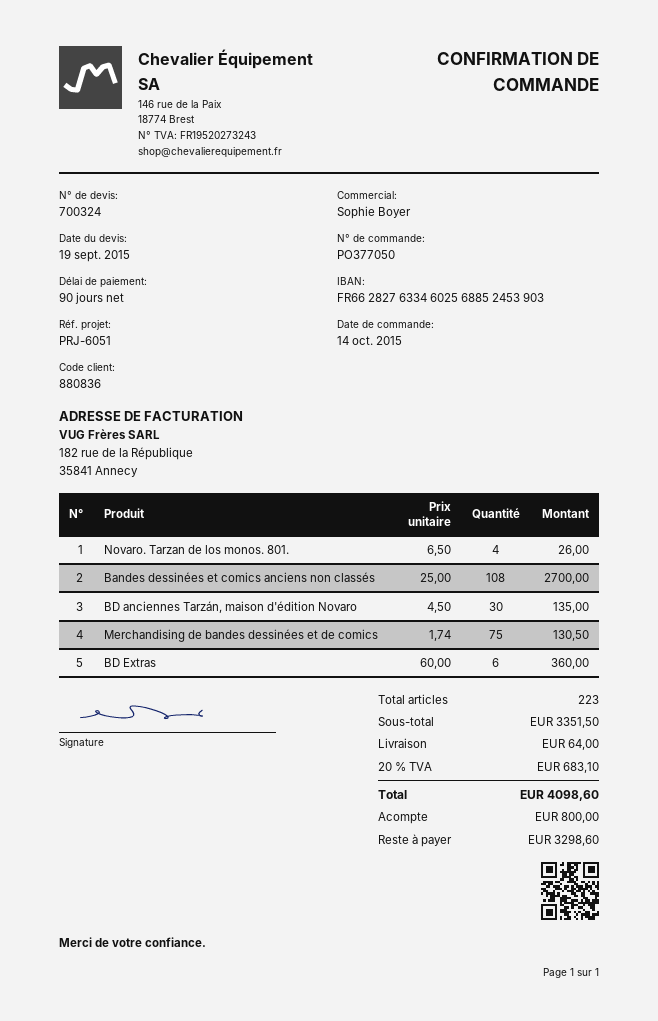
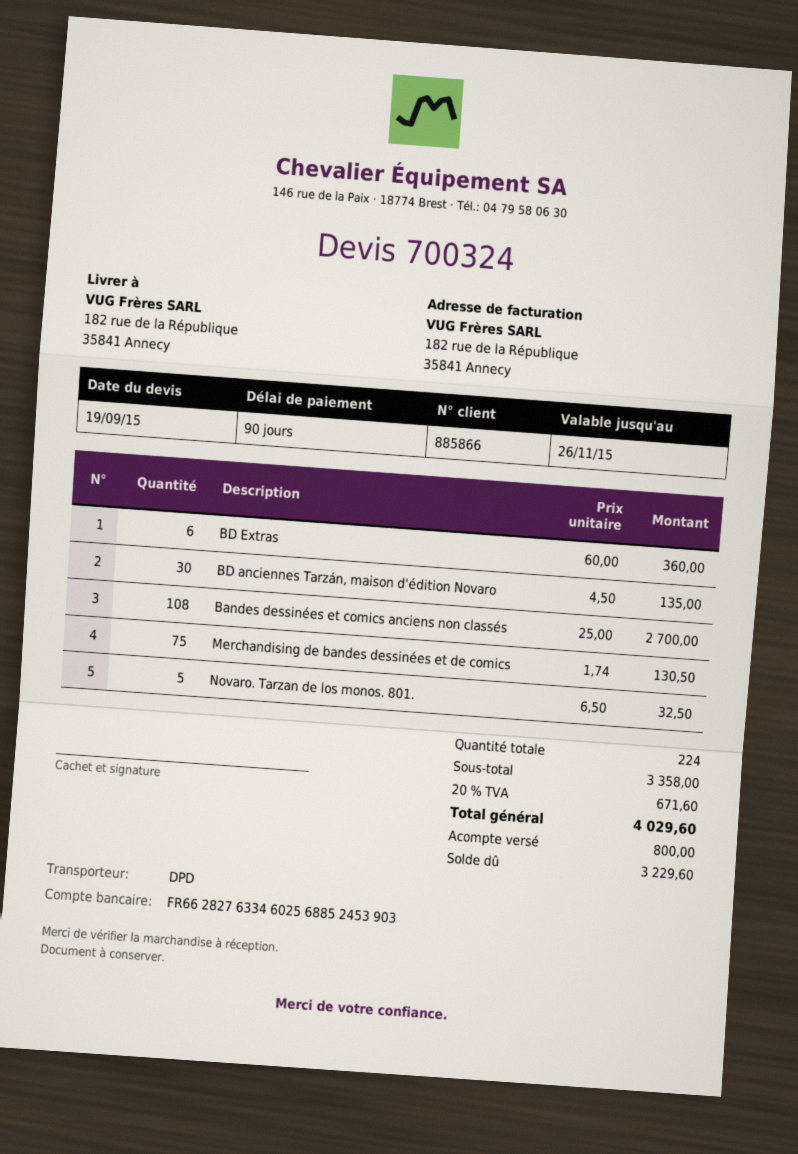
customer number: 880836 -> 885866
Novaro. Tarzan de los monos. 801.: 4 x 6.50 = 26.00 -> 5 x 6.50 = 32.50
total quantity: 223 -> 224
subtotal: 3351.50 -> 3358.00
shipping: 64.00 -> none
tax: 20% = 683.10 -> 20% = 671.60
total: 4098.60 -> 4029.60
balance: 3298.60 -> 3229.60

